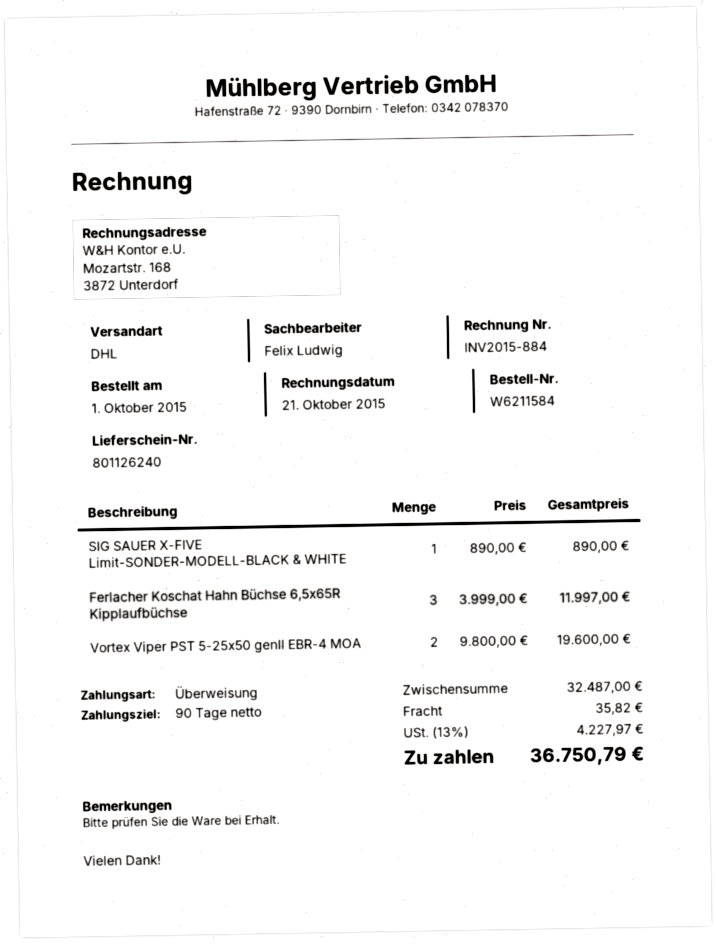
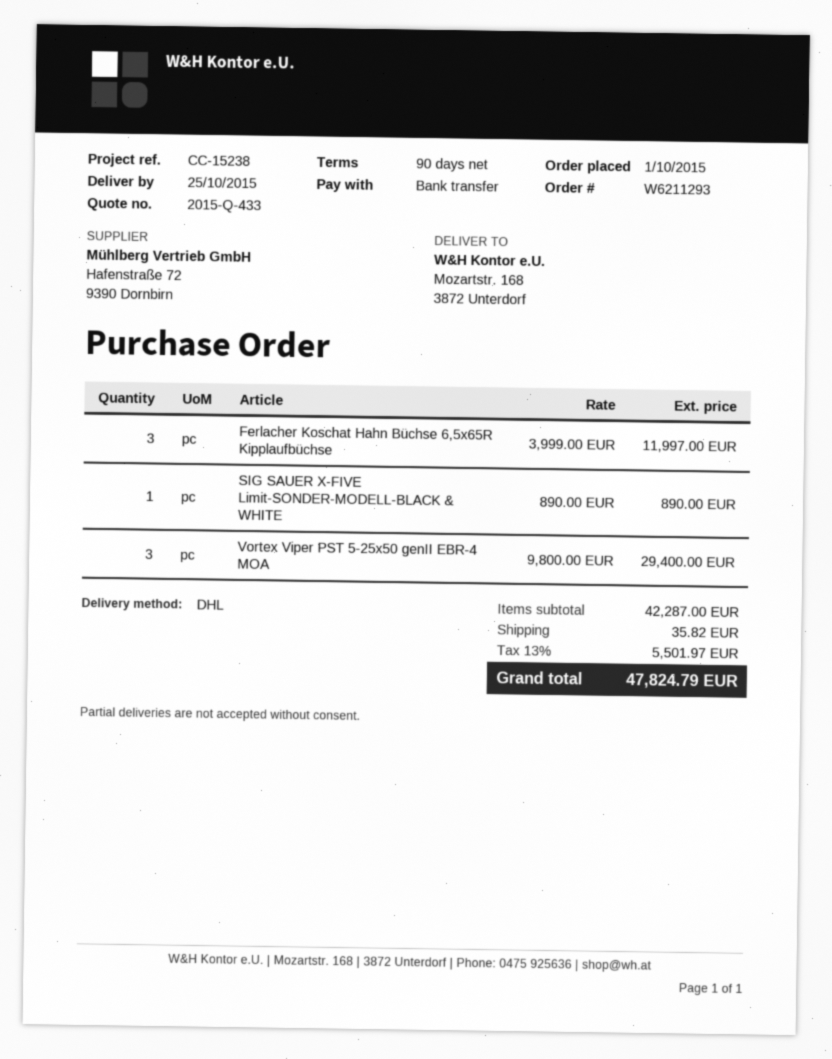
order number: W6211584 -> W6211293
Vortex Viper PST 5-25x50 genII EBR-4 MOA: 2 x 9800.00 = 19600.00 -> 3 x 9800.00 = 29400.00
subtotal: 32487.00 -> 42287.00
tax: 13% = 4227.97 -> 13% = 5501.97
total: 36750.79 -> 47824.79

